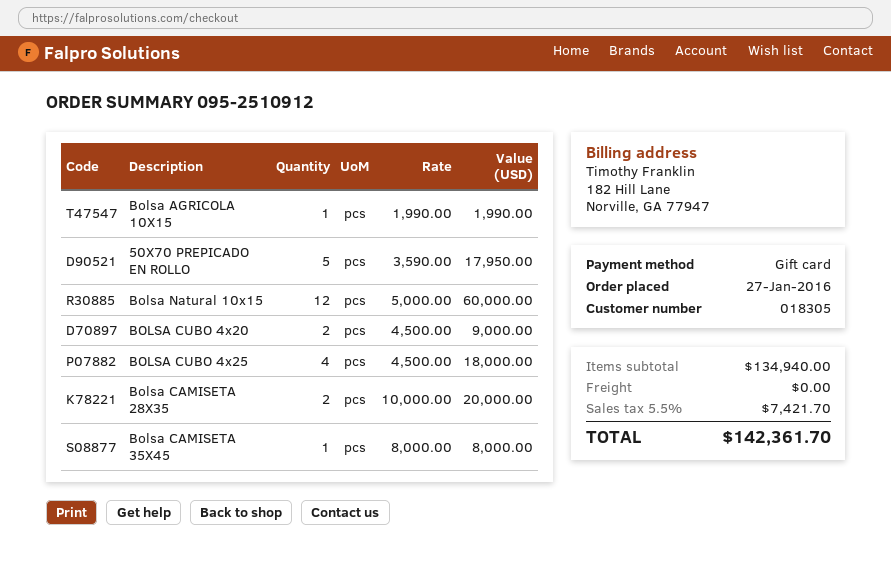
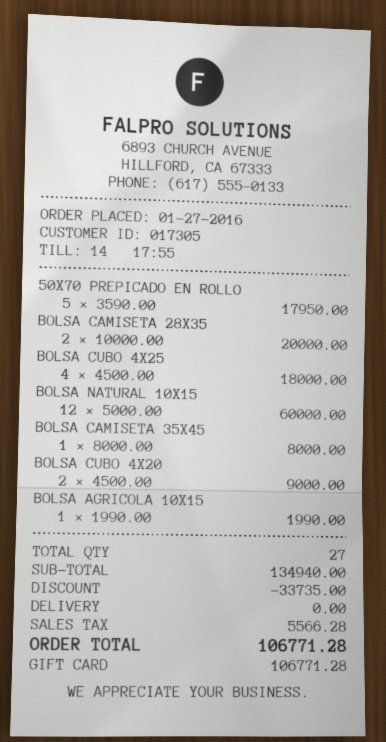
customer number: 018305 -> 017305
discount: none -> 33735.00
tax: 7421.70 -> 5566.28
total: 142361.70 -> 106771.28

